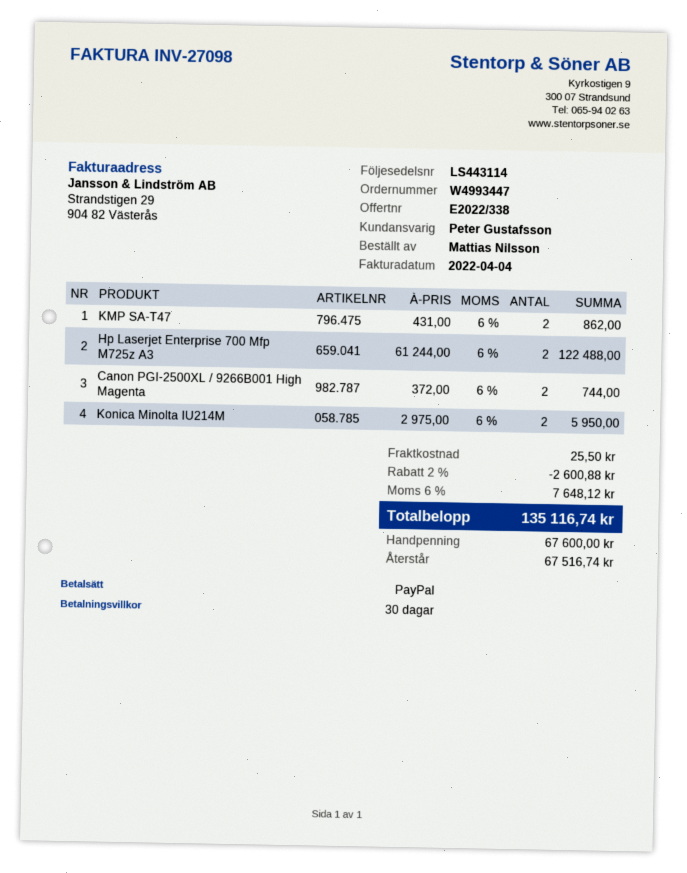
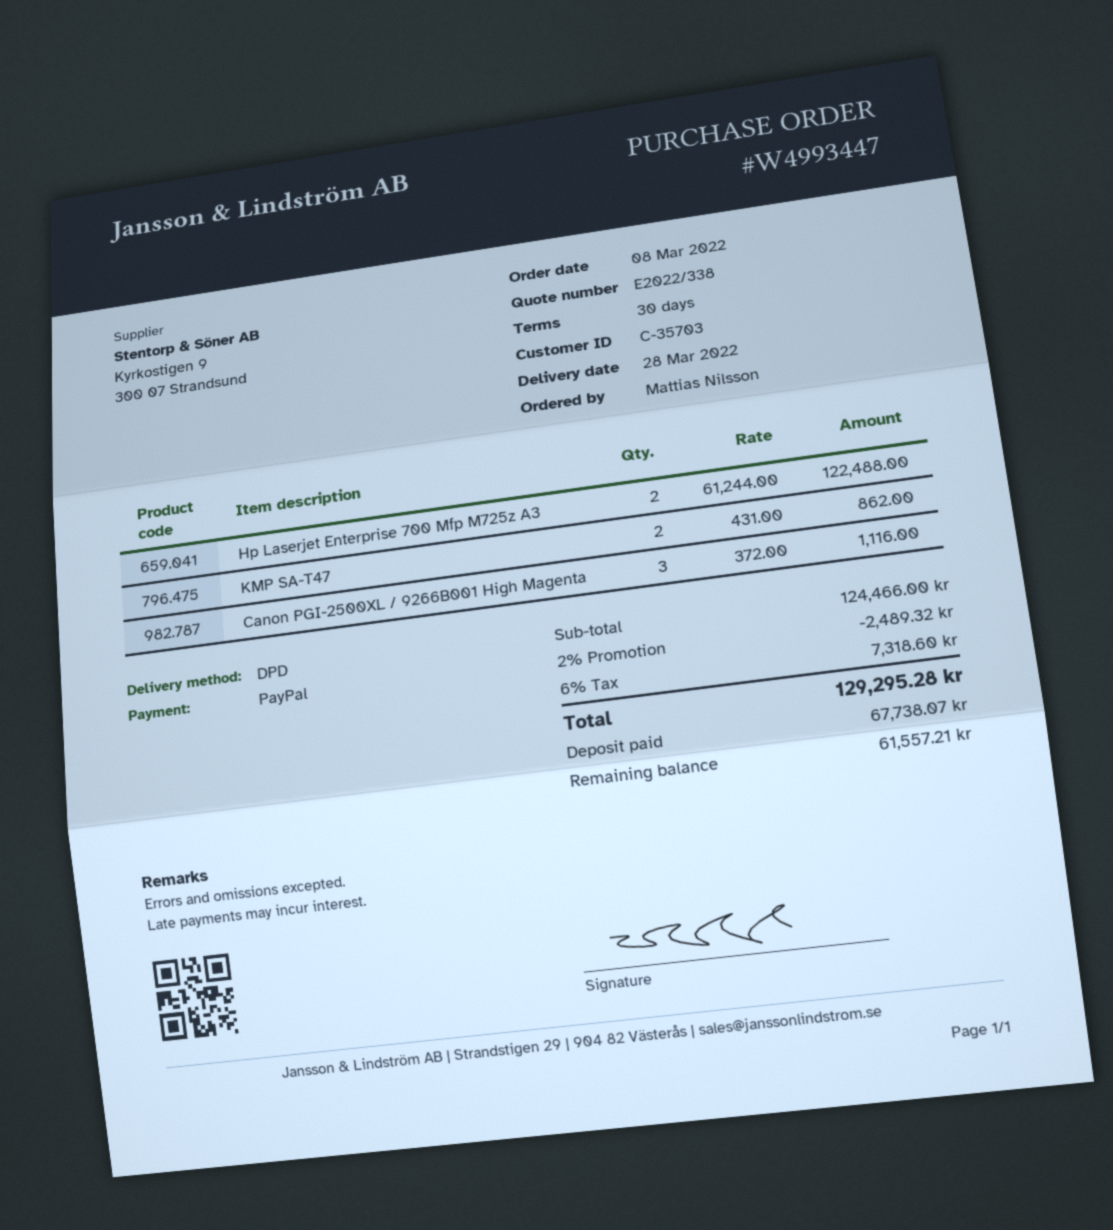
Canon PGI-2500XL / 9266B001 High Magenta: 2 x 372.00 = 744.00 -> 3 x 372.00 = 1116.00
Konica Minolta IU214M: 2 x 2975.00 = 5950.00 -> none
discount: 2% = 2600.88 -> 2% = 2489.32
shipping: 25.50 -> none
tax: 6% = 7648.12 -> 6% = 7318.60
total: 135116.74 -> 129295.28
deposit: 67600.00 -> 67738.07
balance: 67516.74 -> 61557.21

